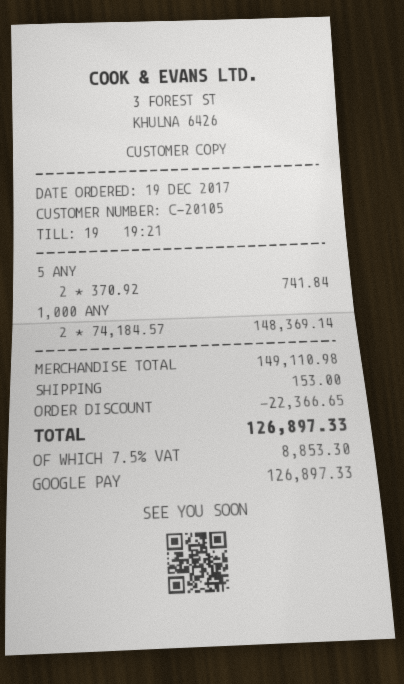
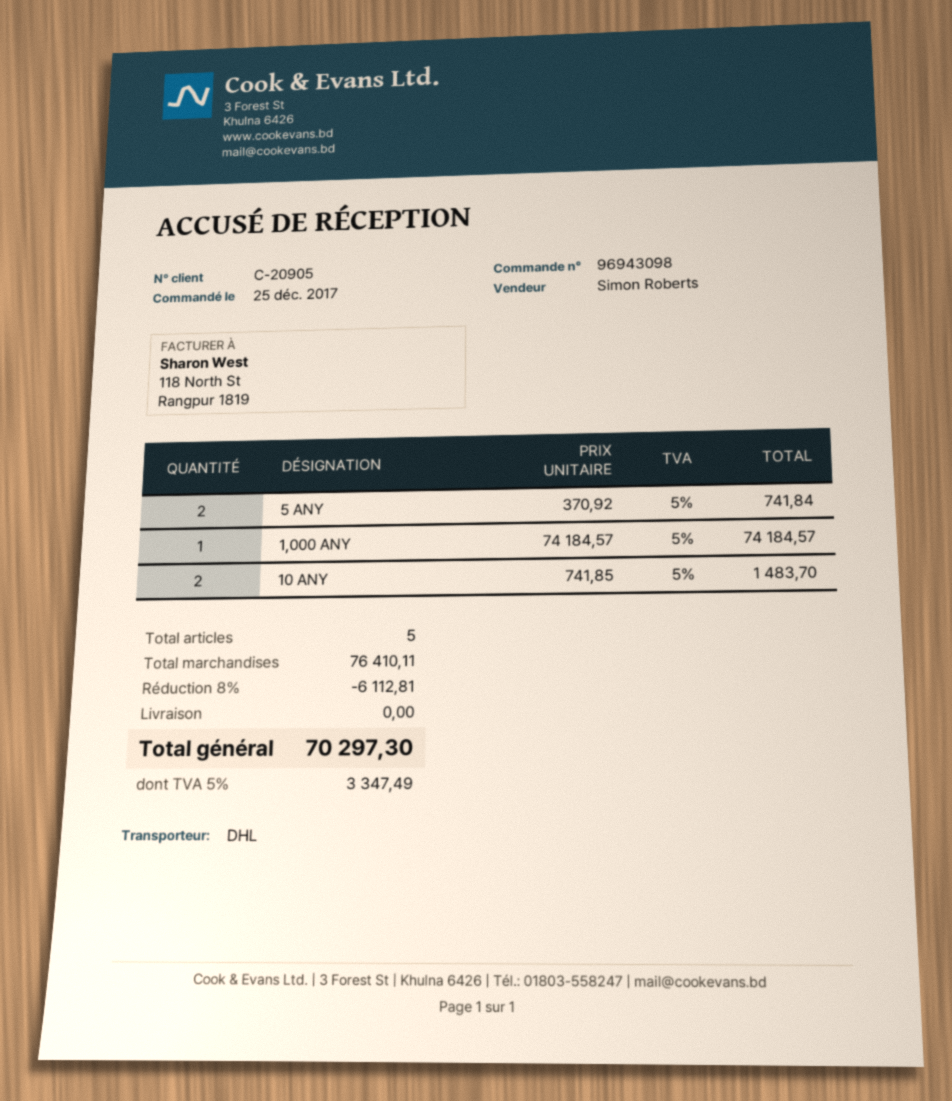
order date: 2017-12-19 -> 2017-12-25
customer number: C-20105 -> C-20905
1,000 ANY: 2 x 74184.57 = 148369.14 -> 1 x 74184.57 = 74184.57
10 ANY: none -> 2 x 741.85 = 1483.70
subtotal: 149110.98 -> 76410.11
discount: 22366.65 -> 6112.81
shipping: 153.00 -> 0.00
tax: 7.5% = 8853.30 -> 5% = 3347.49
total: 126897.33 -> 70297.30

